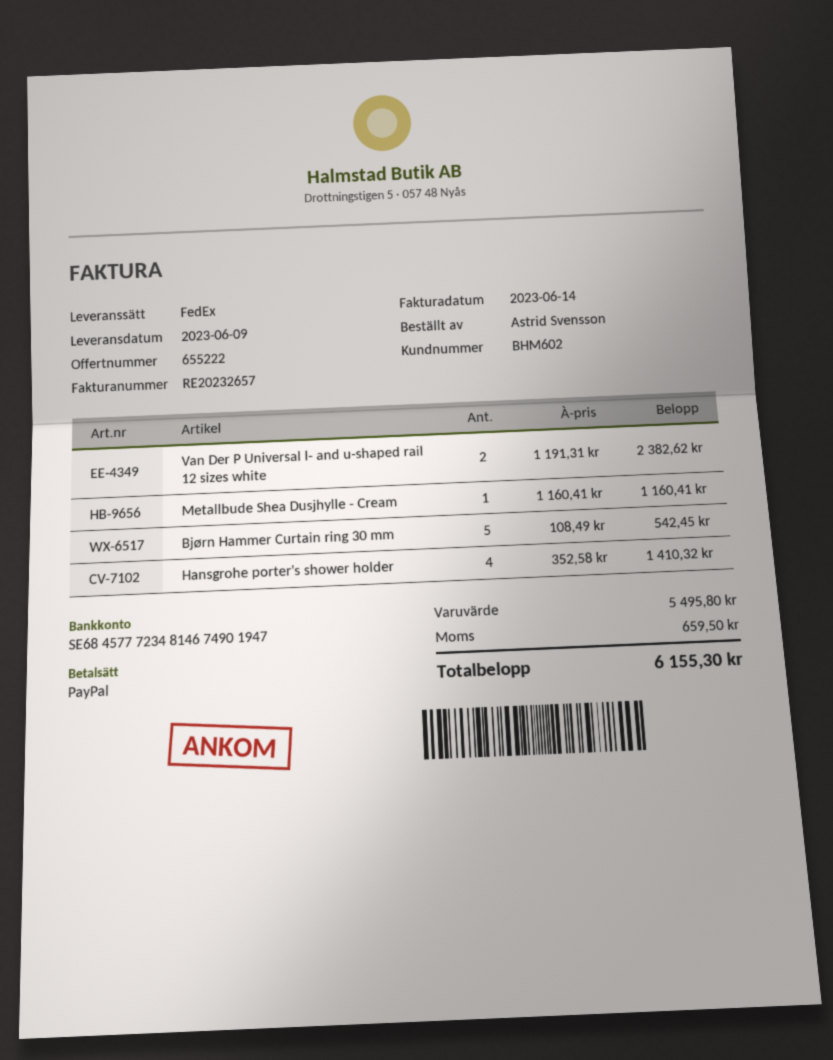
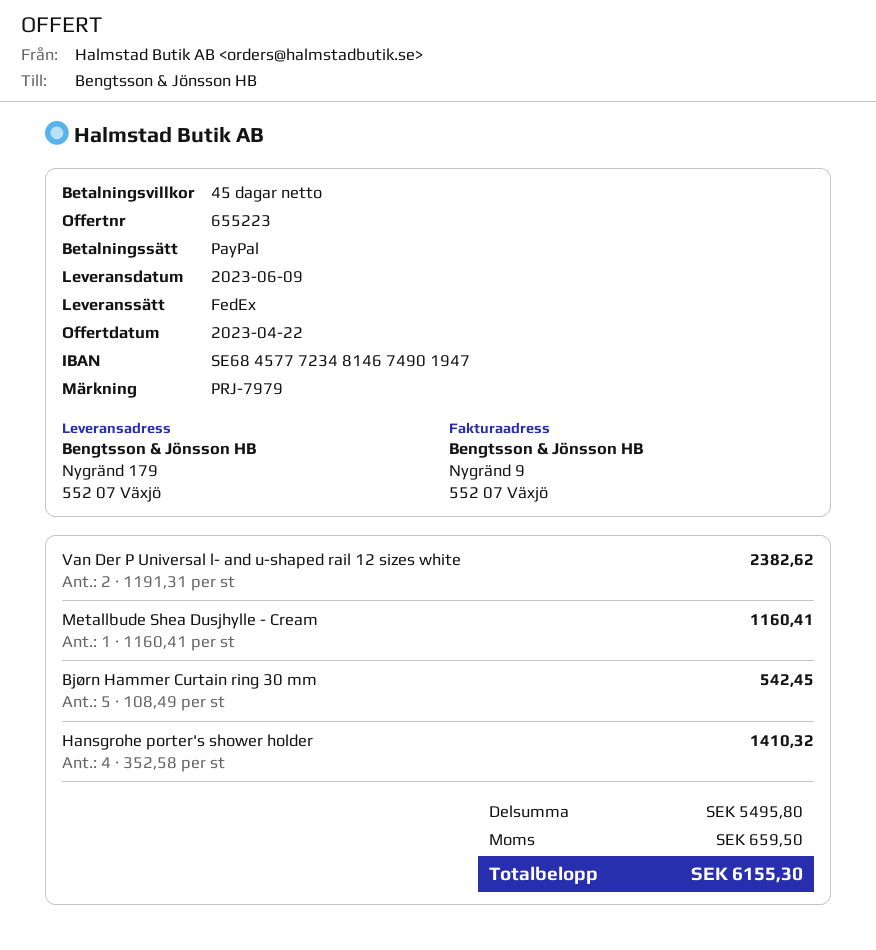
quote number: 655222 -> 655223

